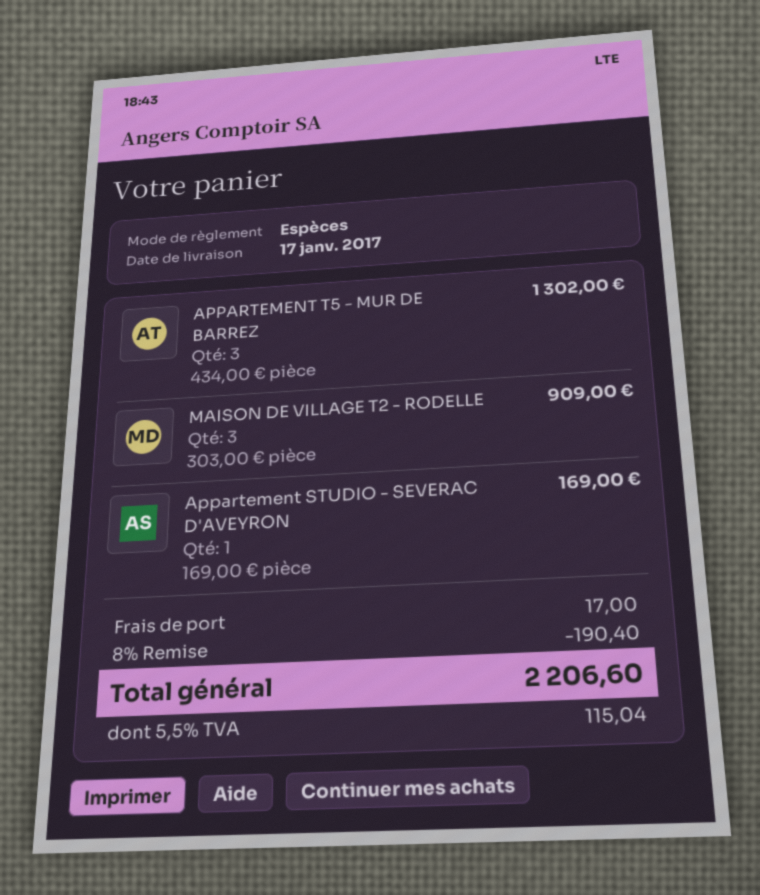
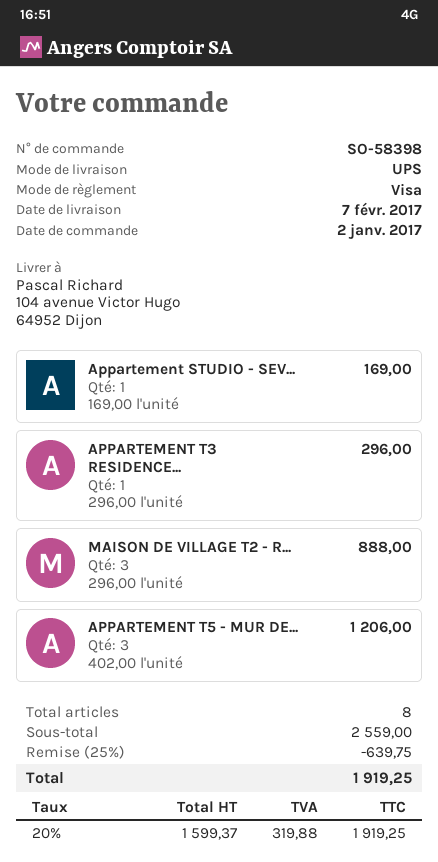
delivery date: 2017-01-17 -> 2017-02-07
payment method: cash -> Visa
APPARTEMENT T5 - MUR DE BARREZ: 3 x 434.00 = 1302.00 -> 3 x 402.00 = 1206.00
MAISON DE VILLAGE T2 - RODELLE: 3 x 303.00 = 909.00 -> 3 x 296.00 = 888.00
APPARTEMENT T3 RESIDENCE...: none -> 1 x 296.00 = 296.00
discount: 8% = 190.40 -> 25% = 639.75
shipping: 17.00 -> none
tax: 5.5% = 115.04 -> 20% = 319.88
total: 2206.60 -> 1919.25

